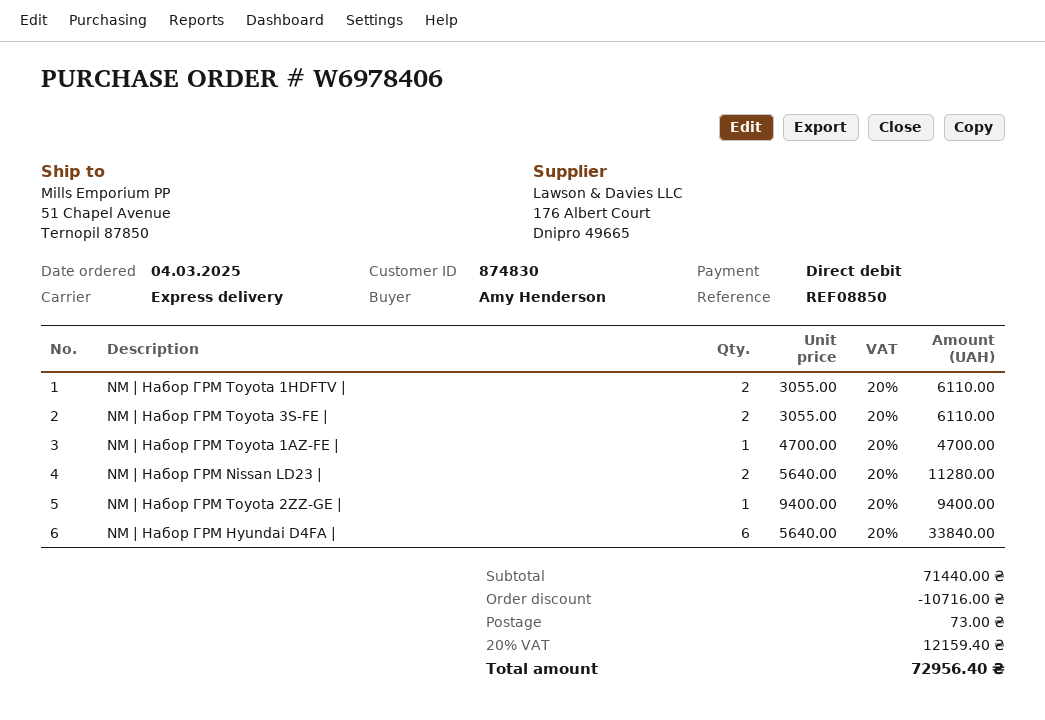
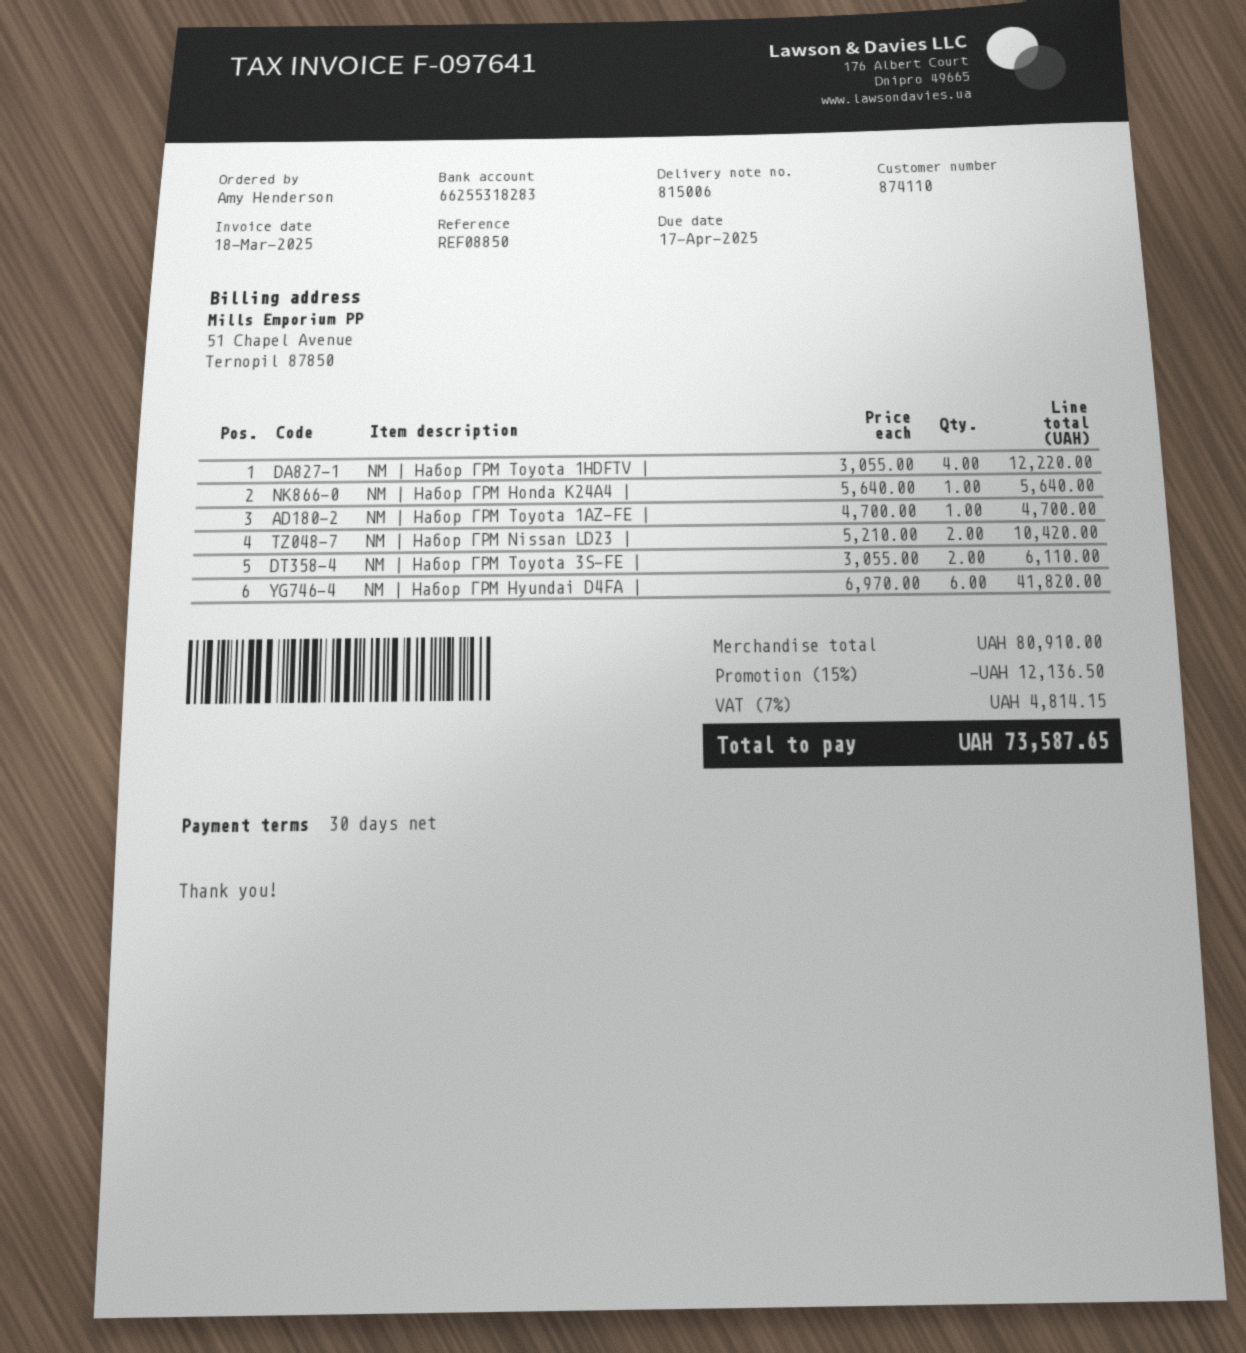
customer number: 874830 -> 874110
NM | Набор ГРМ Toyota 1HDFTV |: 2 x 3055.00 = 6110.00 -> 4 x 3055.00 = 12220.00
NM | Набор ГРМ Nissan LD23 |: 2 x 5640.00 = 11280.00 -> 2 x 5210.00 = 10420.00
NM | Набор ГРМ Toyota 2ZZ-GE |: 1 x 9400.00 = 9400.00 -> none
NM | Набор ГРМ Hyundai D4FA |: 6 x 5640.00 = 33840.00 -> 6 x 6970.00 = 41820.00
NM | Набор ГРМ Honda K24A4 |: none -> 1 x 5640.00 = 5640.00
subtotal: 71440.00 -> 80910.00
discount: 10716.00 -> 12136.50
shipping: 73.00 -> none
tax: 20% = 12159.40 -> 7% = 4814.15
total: 72956.40 -> 73587.65

